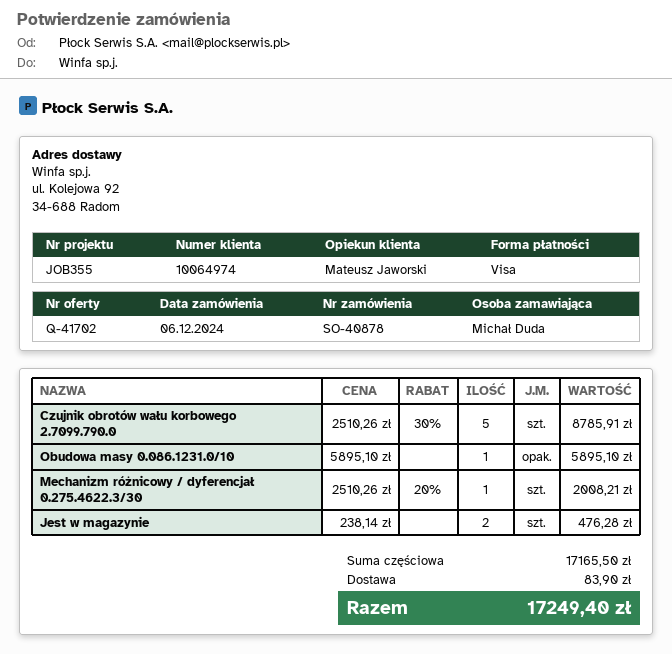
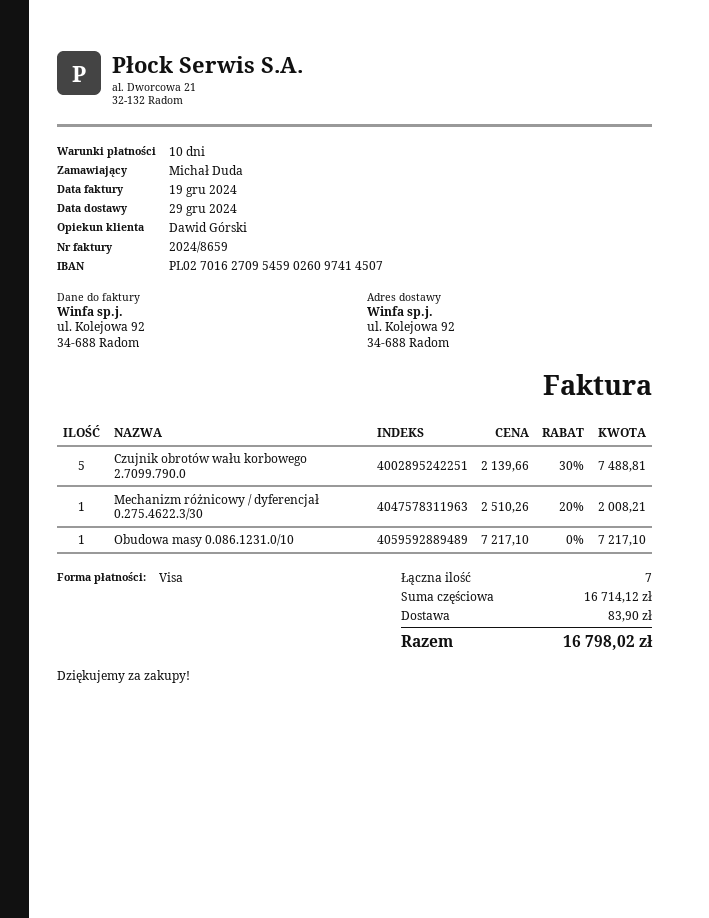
sales rep: Mateusz Jaworski -> Dawid Górski
Czujnik obrotów wału korbowego 2.7099.790.0: 5 x 2510.26 - 30% = 8785.91 -> 5 x 2139.66 - 30% = 7488.81
Obudowa masy 0.086.1231.0/10: 1 x 5895.10 = 5895.10 -> 1 x 7217.10 = 7217.10
Jest w magazynie: 2 x 238.14 = 476.28 -> none
subtotal: 17165.50 -> 16714.12
total: 17249.40 -> 16798.02

